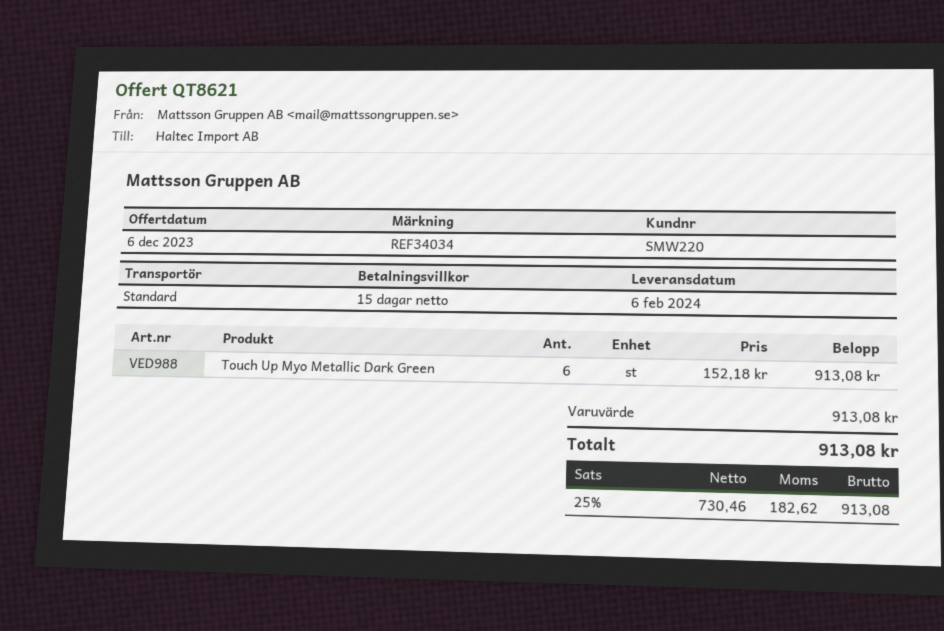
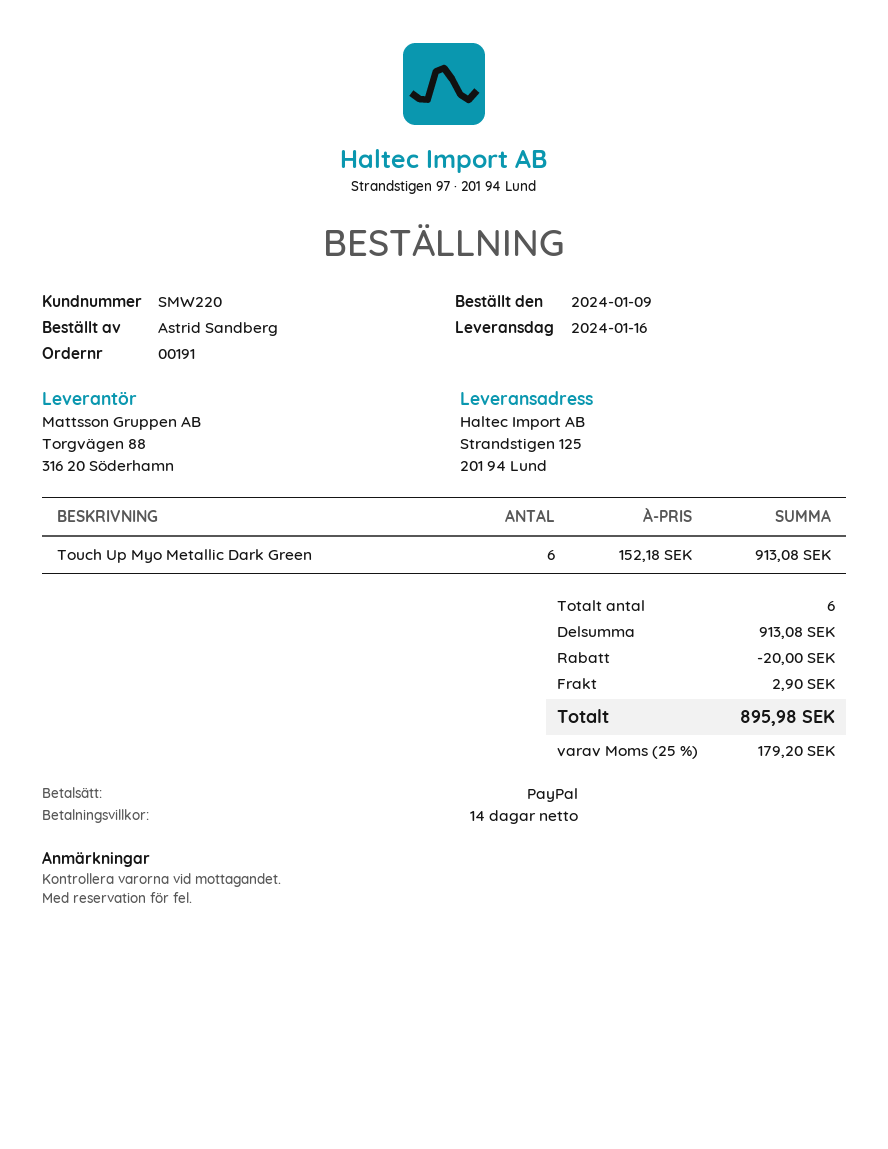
delivery date: 2024-02-06 -> 2024-01-16
payment terms: 15 days -> 14 days
discount: none -> 20.00
shipping: none -> 2.90
tax: 25% = 182.62 -> 25% = 179.20
total: 913.08 -> 895.98

